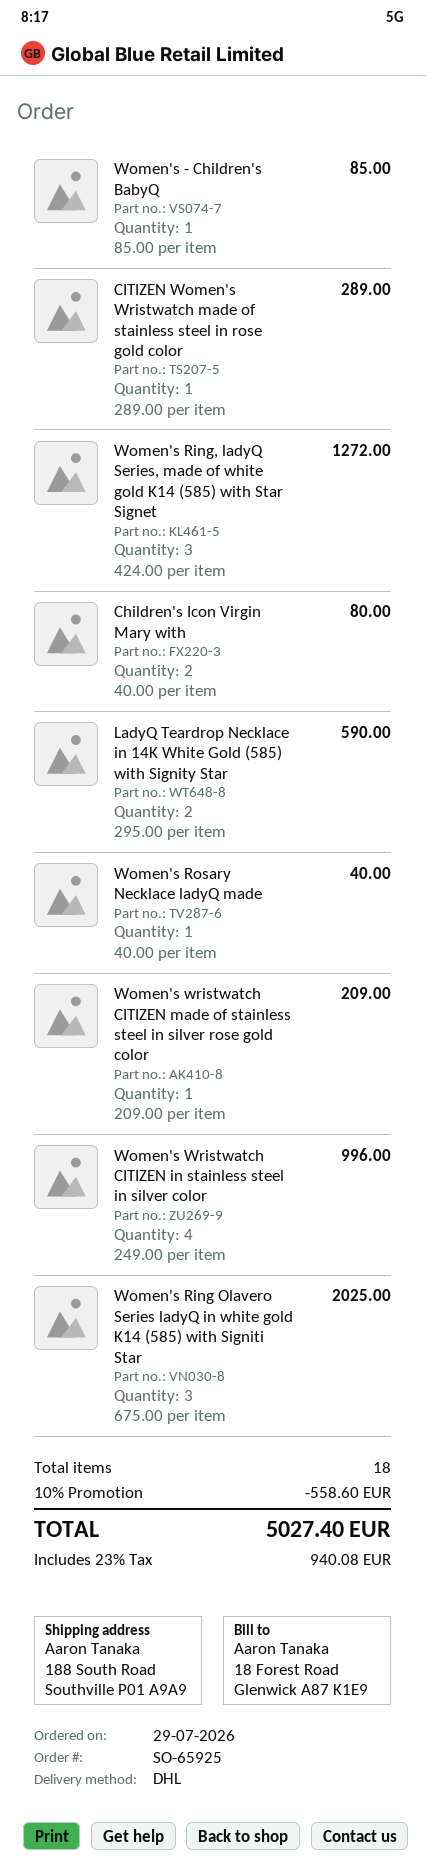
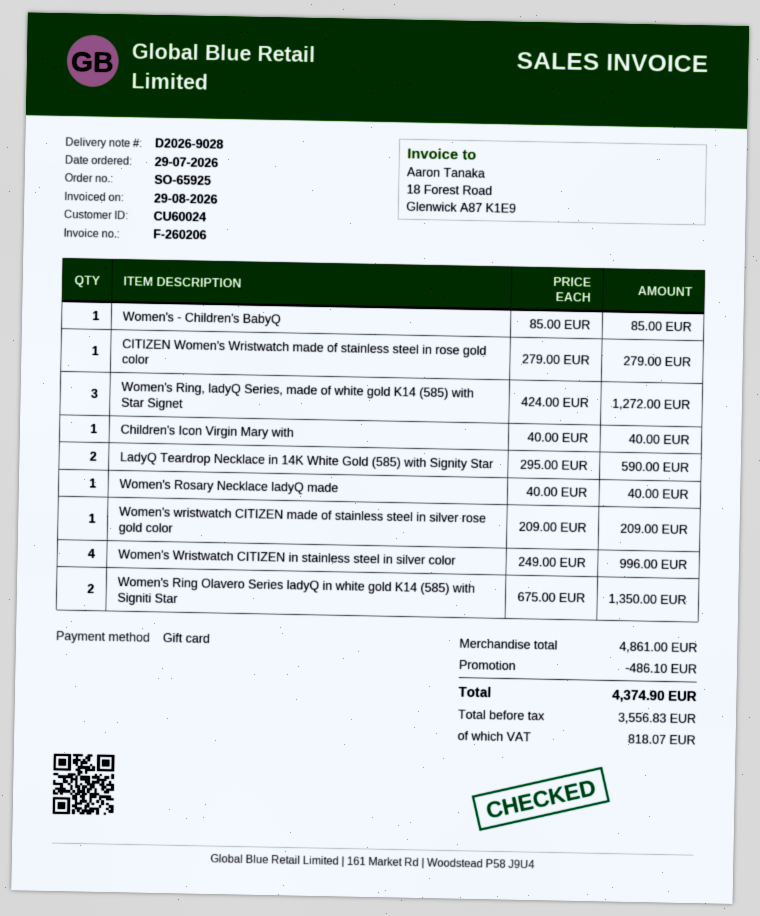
CITIZEN Women's Wristwatch made of stainless steel in rose gold color: 1 x 289.00 = 289.00 -> 1 x 279.00 = 279.00
Children's Icon Virgin Mary with: 2 x 40.00 = 80.00 -> 1 x 40.00 = 40.00
Women's Ring Olavero Series ladyQ in white gold K14 (585) with Signiti Star: 3 x 675.00 = 2025.00 -> 2 x 675.00 = 1350.00
discount: 558.60 -> 486.10
tax: 940.08 -> 818.07
total: 5027.40 -> 4374.90

